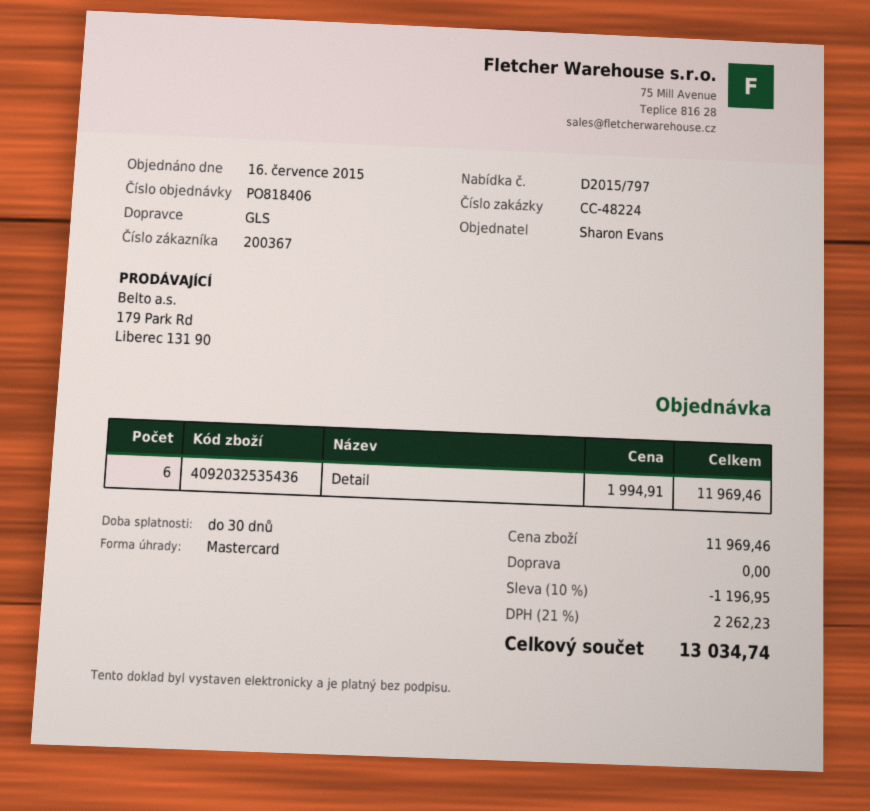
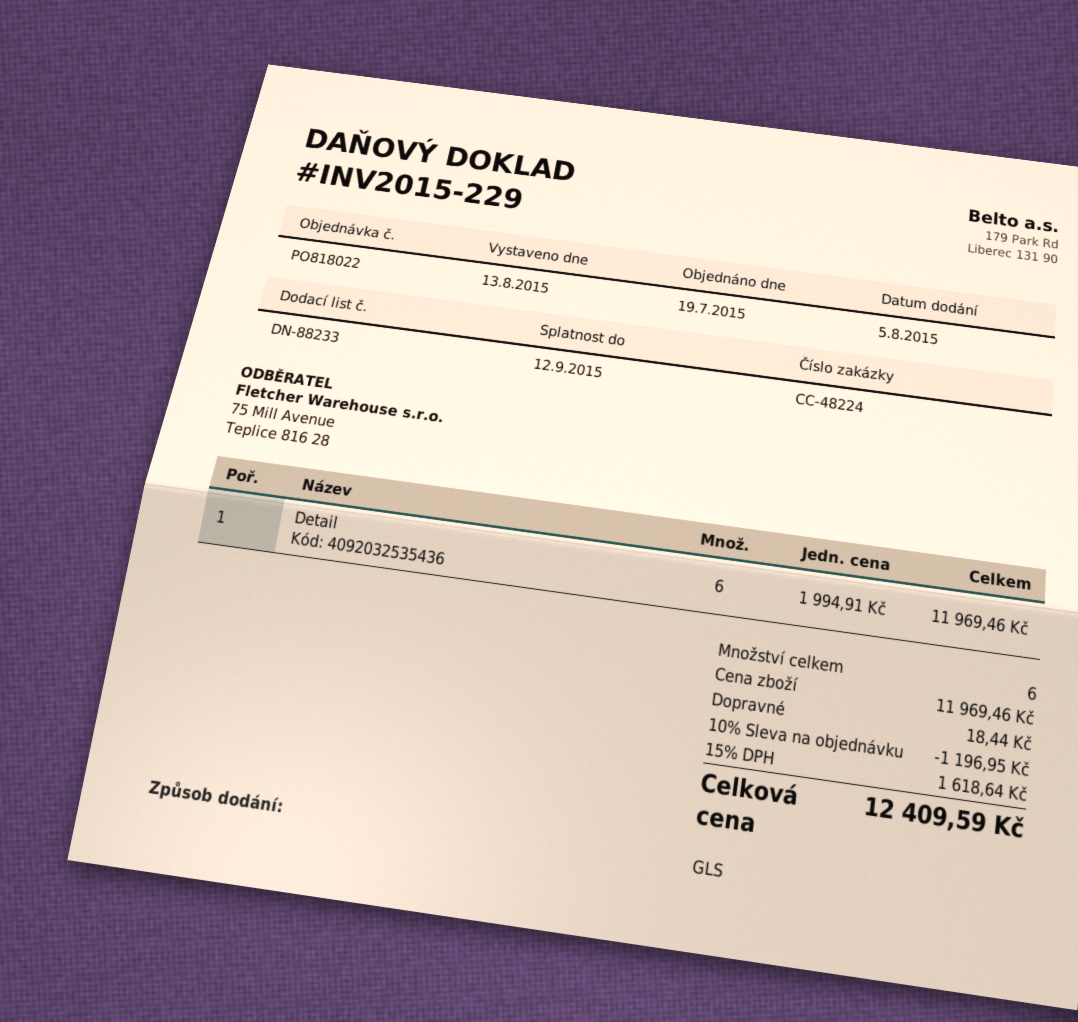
order number: PO818406 -> PO818022
order date: 2015-07-16 -> 2015-07-19
shipping: 0.00 -> 18.44
tax: 21% = 2262.23 -> 15% = 1618.64
total: 13034.74 -> 12409.59

